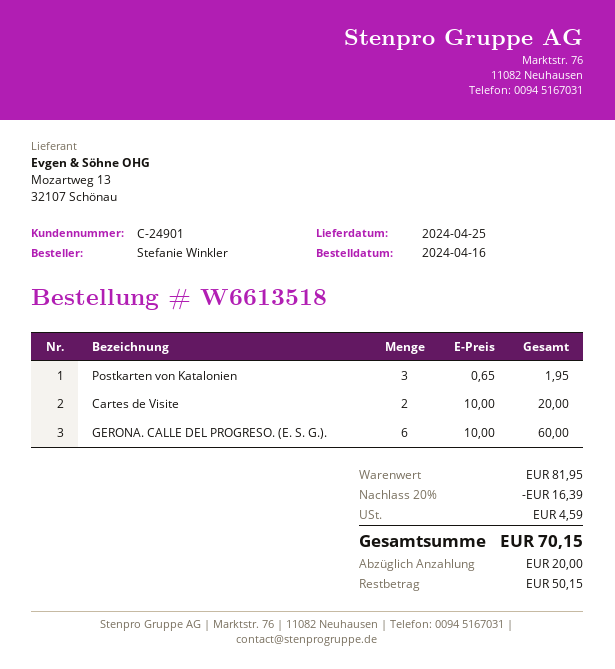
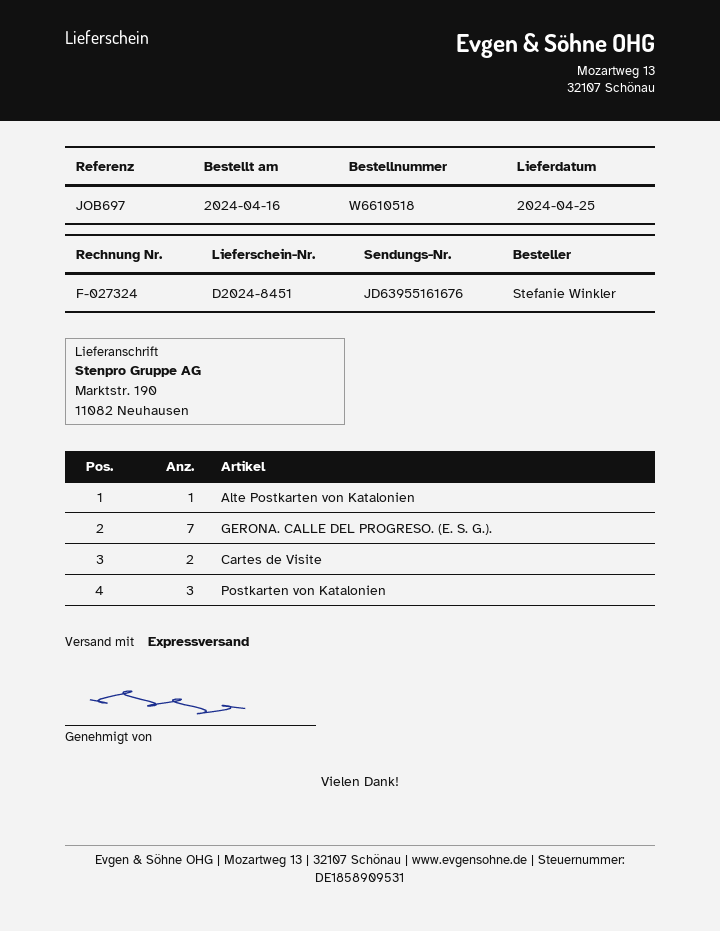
order number: W6613518 -> W6610518
GERONA. CALLE DEL PROGRESO. (E. S. G.).: 6 -> 7
Alte Postkarten von Katalonien: none -> 1

